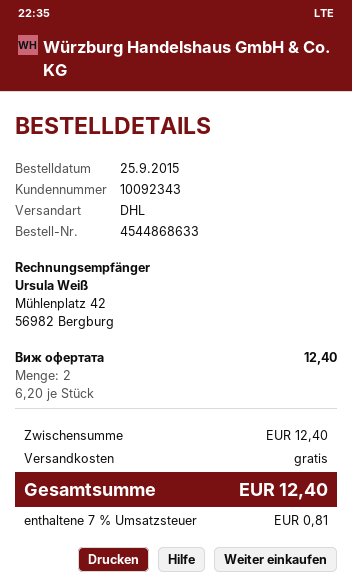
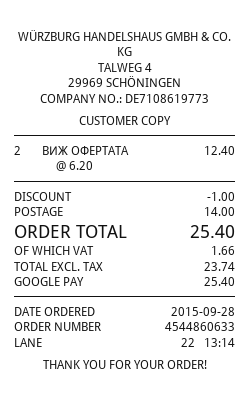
order number: 4544868633 -> 4544860633
order date: 2015-09-25 -> 2015-09-28
discount: none -> 1.00
shipping: 0.00 -> 14.00
tax: 0.81 -> 1.66
total: 12.40 -> 25.40

